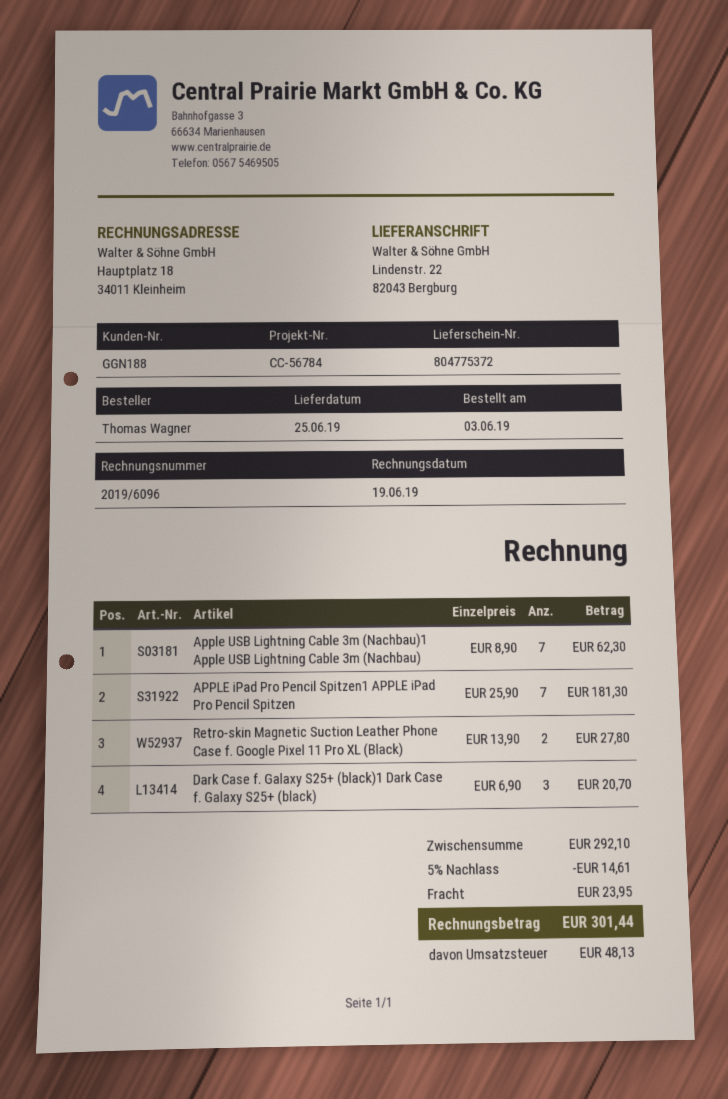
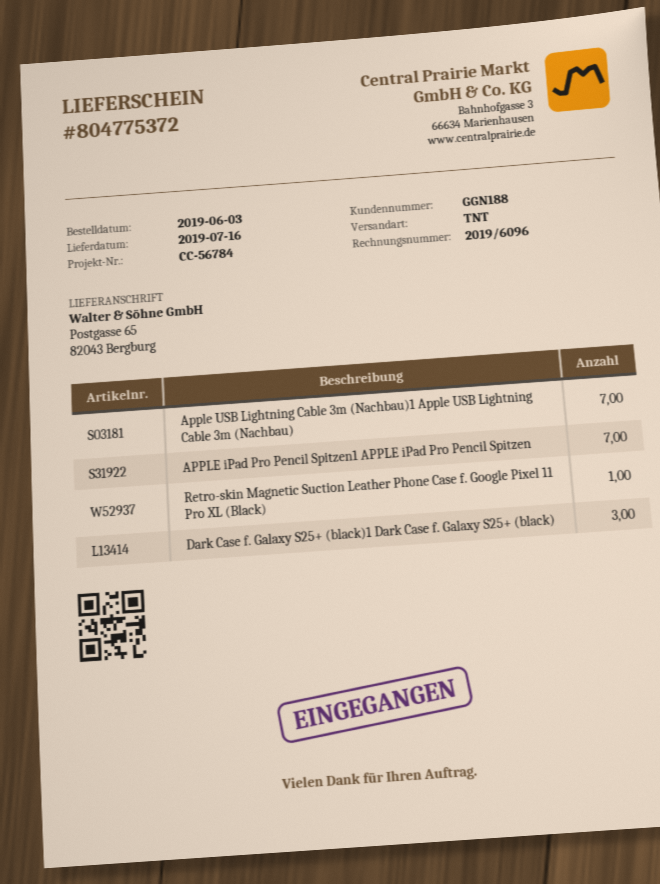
delivery date: 2019-06-25 -> 2019-07-16
ship to: Lindenstr. 22, 82043 Bergburg -> Postgasse 65, 82043 Bergburg
Retro-skin Magnetic Suction Leather Phone Case f. Google Pixel 11 Pro XL (Black): 2 -> 1

